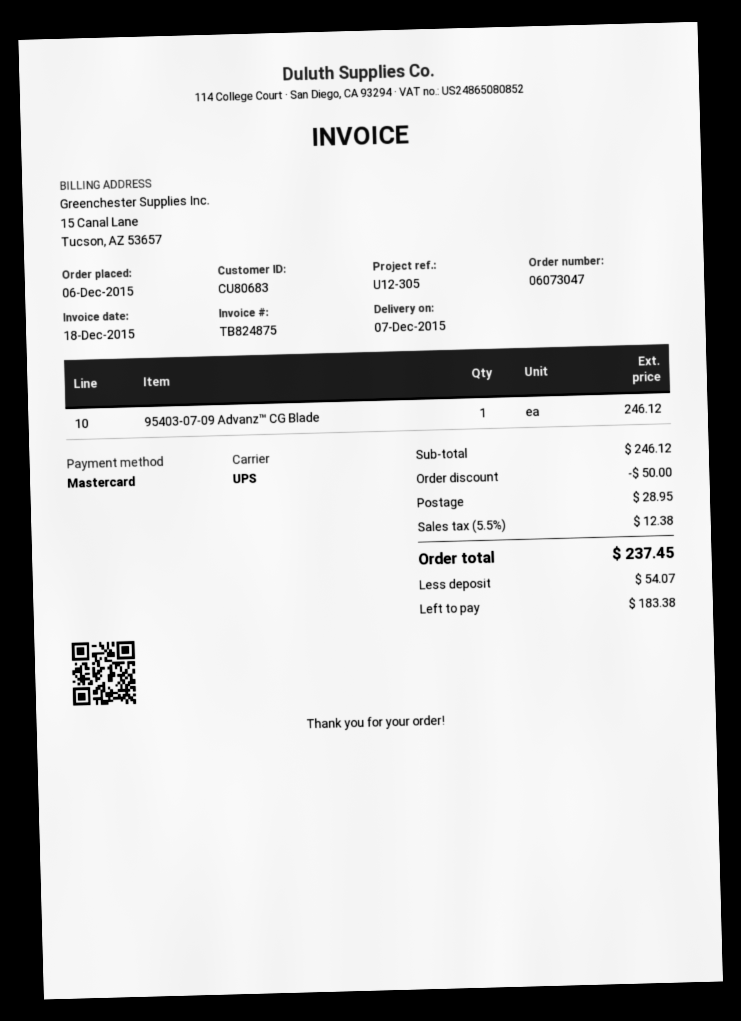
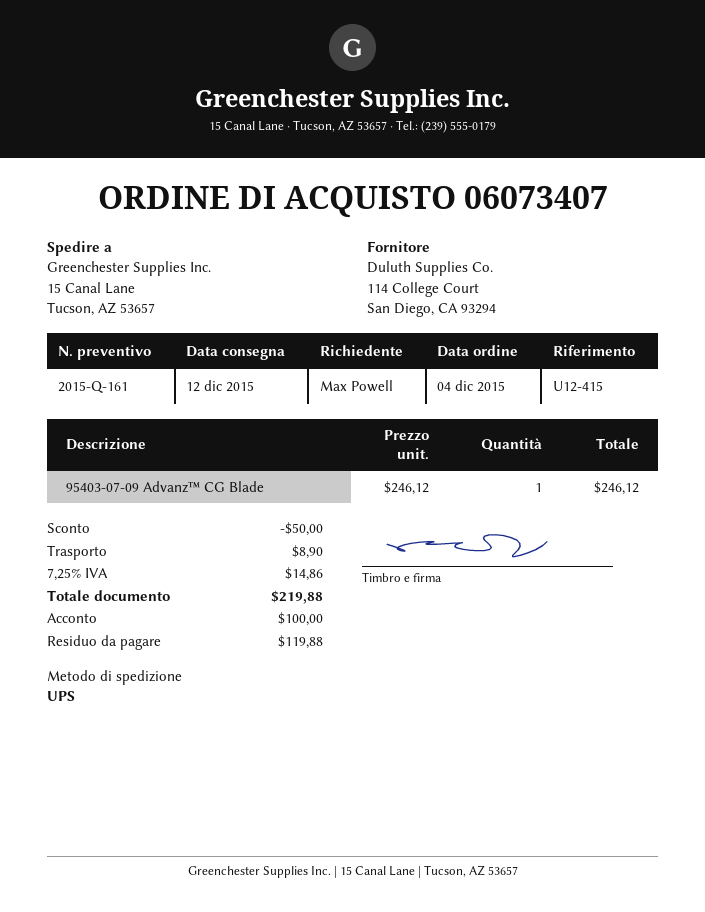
order number: 06073047 -> 06073407
order date: 2015-12-06 -> 2015-12-04
delivery date: 2015-12-07 -> 2015-12-12
reference: U12-305 -> U12-415
shipping: 28.95 -> 8.90
tax: 5.5% = 12.38 -> 7.25% = 14.86
total: 237.45 -> 219.88
deposit: 54.07 -> 100.00
balance: 183.38 -> 119.88

